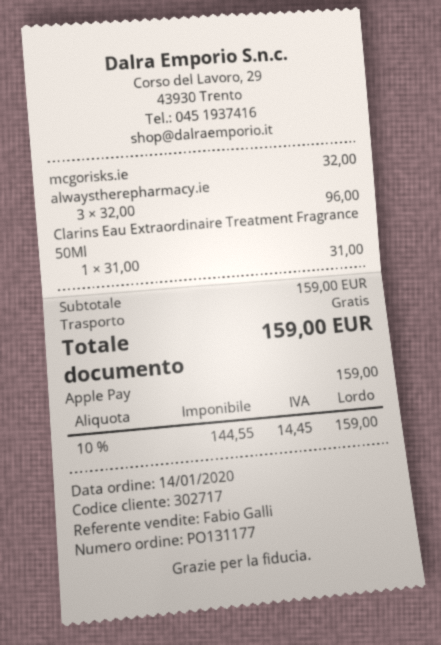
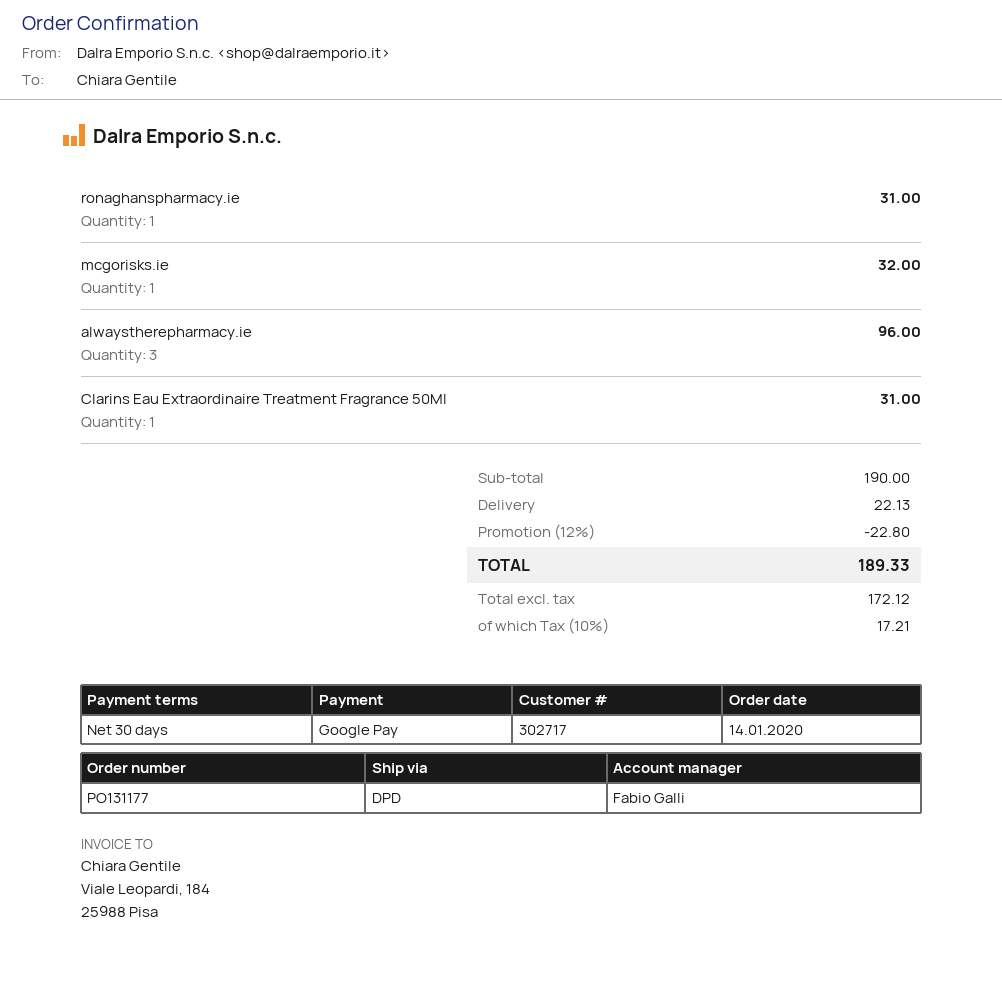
payment method: Apple Pay -> Google Pay
ronaghanspharmacy.ie: none -> 1 for 31.00
subtotal: 159.00 -> 190.00
discount: none -> 12% = 22.80
shipping: 0.00 -> 22.13
net: 144.55 -> 172.12
tax: 10% = 14.45 -> 10% = 17.21
total: 159.00 -> 189.33

